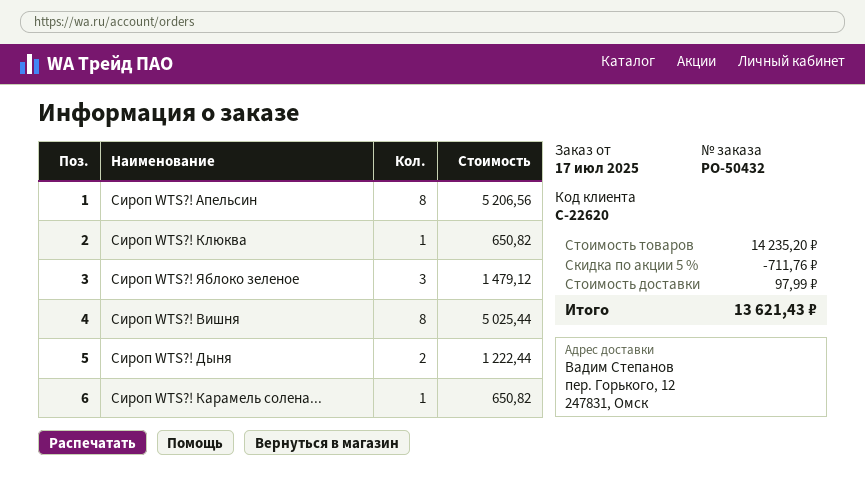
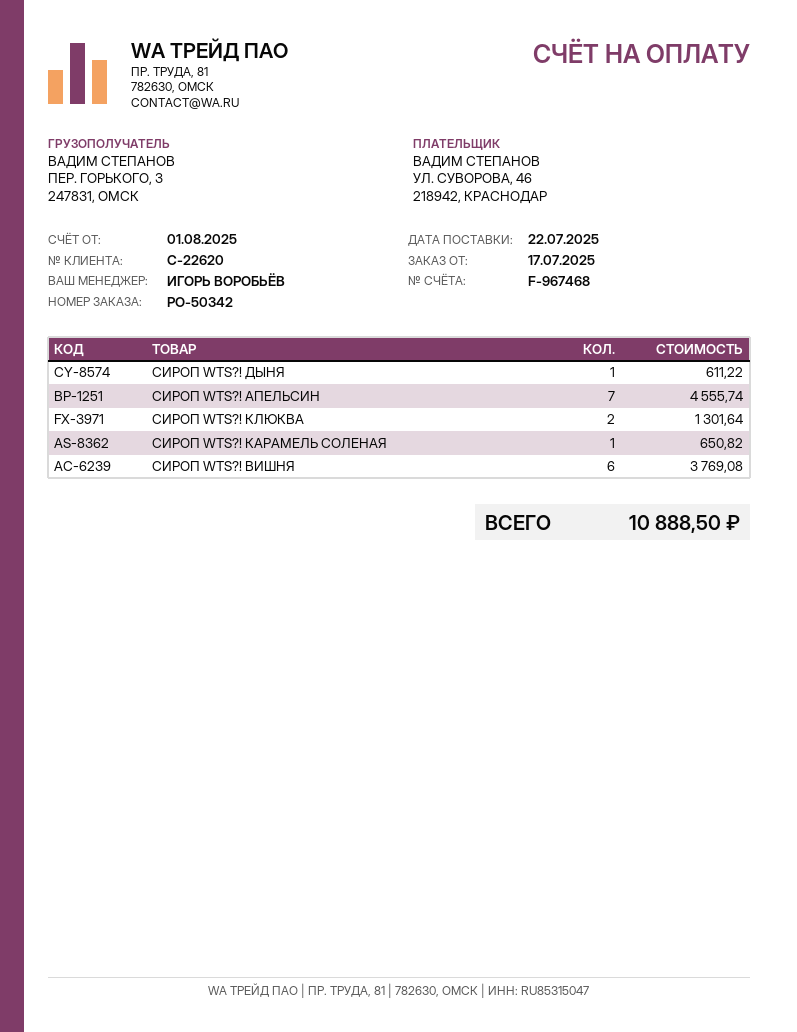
order number: PO-50432 -> PO-50342
ship to: пер. Горького, 12, 247831, Омск -> ПЕР. ГОРЬКОГО, 3, 247831, ОМСК
Сироп WTS?! Апельсин: 8 for 5206.56 -> 7 for 4555.74
Сироп WTS?! Клюква: 1 for 650.82 -> 2 for 1301.64
Сироп WTS?! Яблоко зеленое: 3 for 1479.12 -> none
Сироп WTS?! Вишня: 8 for 5025.44 -> 6 for 3769.08
Сироп WTS?! Дыня: 2 for 1222.44 -> 1 for 611.22
discount: 5% = 711.76 -> none
shipping: 97.99 -> none
total: 13621.43 -> 10888.50

